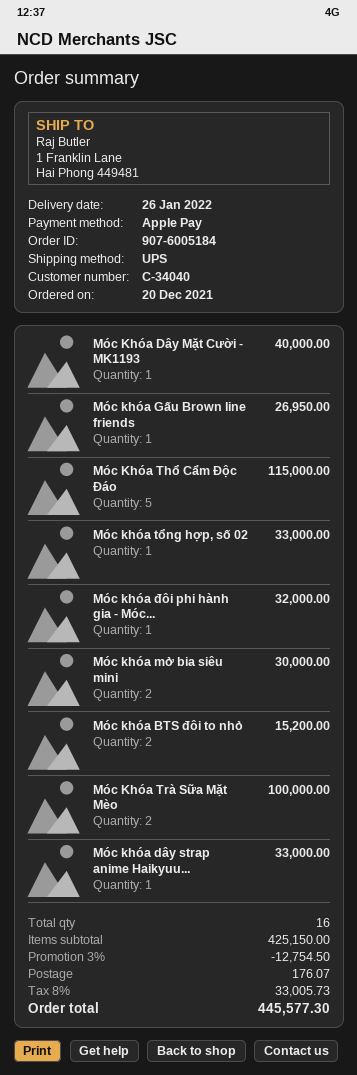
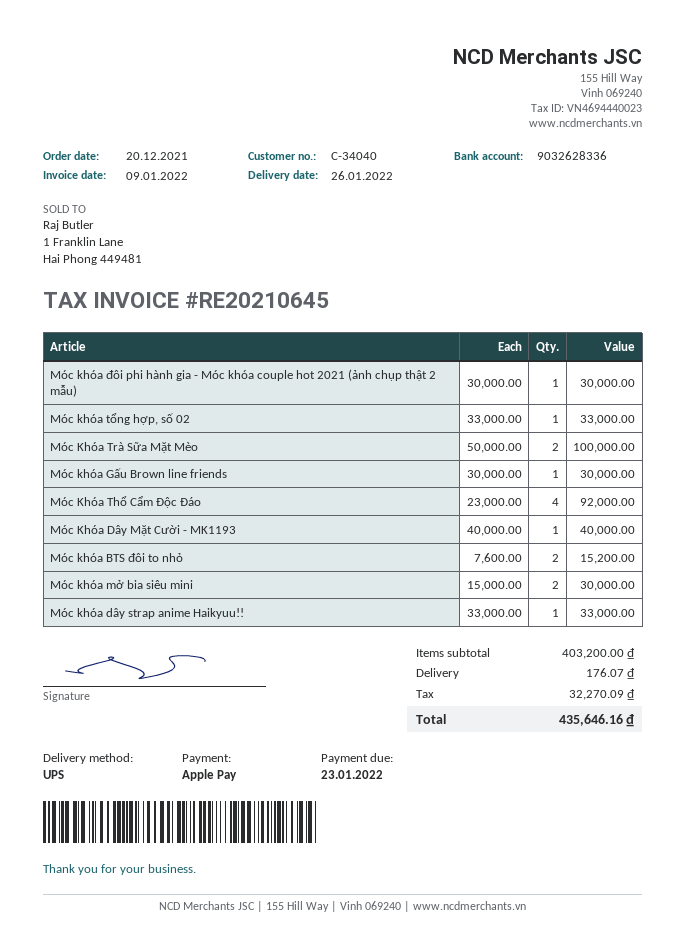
Móc khóa Gấu Brown line friends: 1 for 26950.00 -> 1 for 30000.00
Móc Khóa Thổ Cẩm Độc Đáo: 5 for 115000.00 -> 4 for 92000.00
Móc khóa đôi phi hành gia - Móc...: 1 for 32000.00 -> 1 for 30000.00
subtotal: 425150.00 -> 403200.00
discount: 3% = 12754.50 -> none
tax: 33005.73 -> 32270.09
total: 445577.30 -> 435646.16

